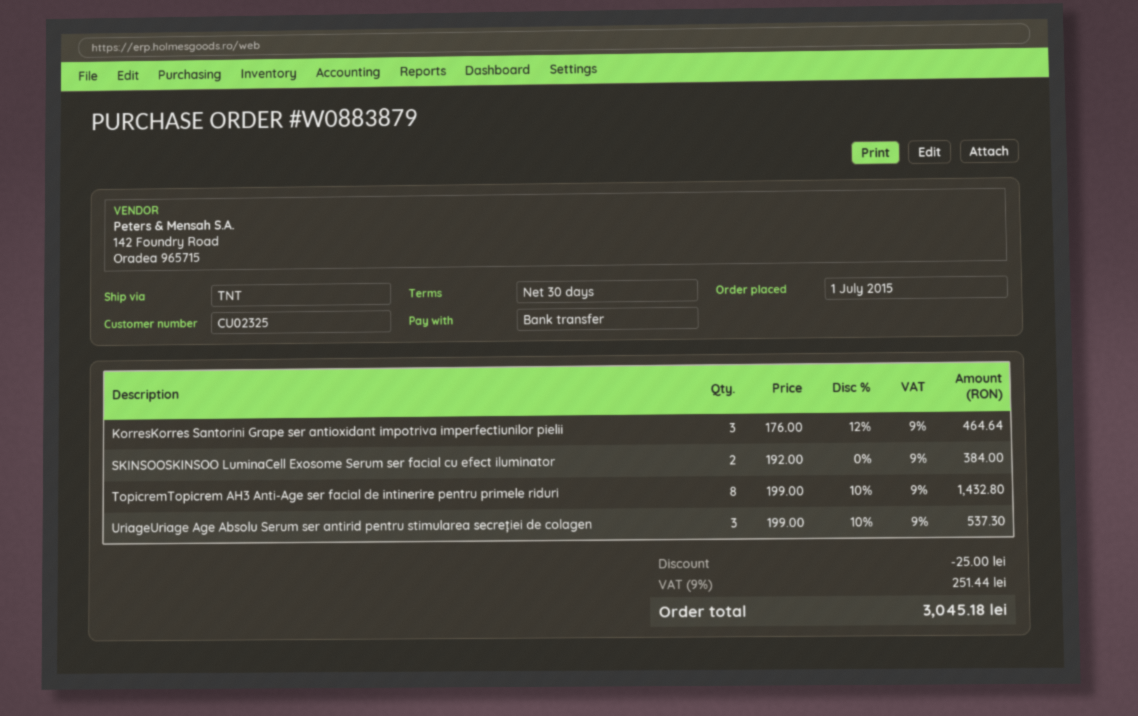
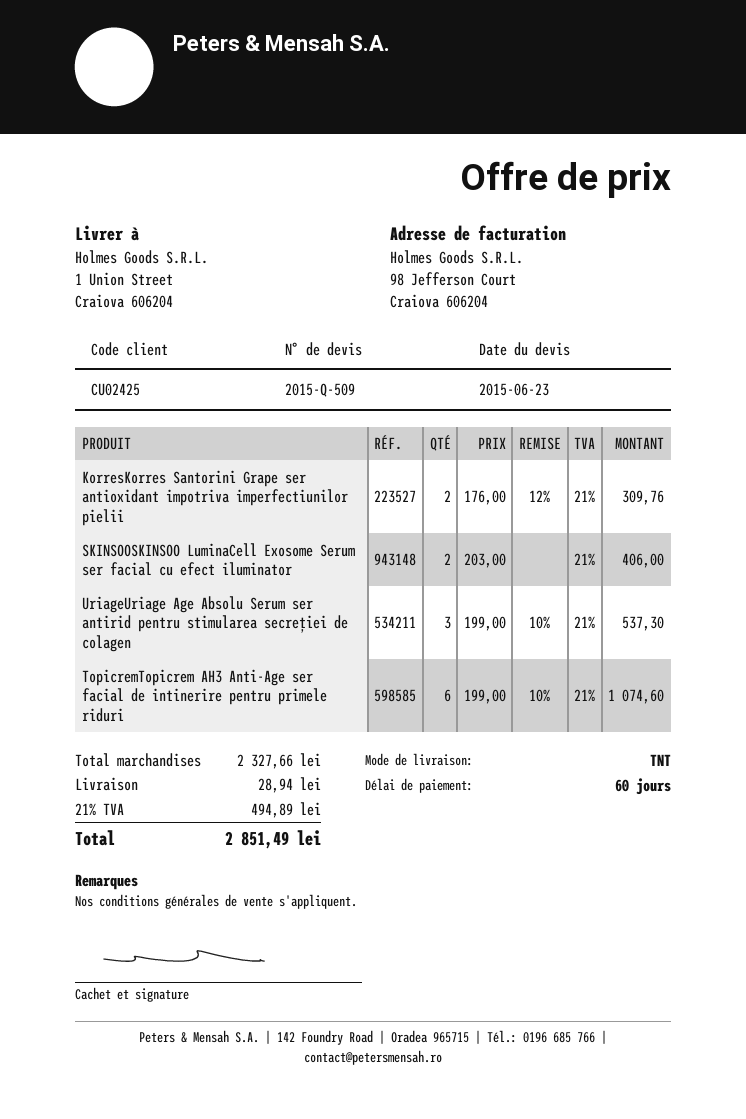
payment terms: 30 days -> 60 days
customer number: CU02325 -> CU02425
KorresKorres Santorini Grape ser antioxidant impotriva imperfectiunilor pielii: 3 x 176.00 - 12% = 464.64 -> 2 x 176.00 - 12% = 309.76
SKINSOOSKINSOO LuminaCell Exosome Serum ser facial cu efect iluminator: 2 x 192.00 = 384.00 -> 2 x 203.00 = 406.00
TopicremTopicrem AH3 Anti-Age ser facial de intinerire pentru primele riduri: 8 x 199.00 - 10% = 1432.80 -> 6 x 199.00 - 10% = 1074.60
discount: 25.00 -> none
shipping: none -> 28.94
tax: 9% = 251.44 -> 21% = 494.89
total: 3045.18 -> 2851.49

